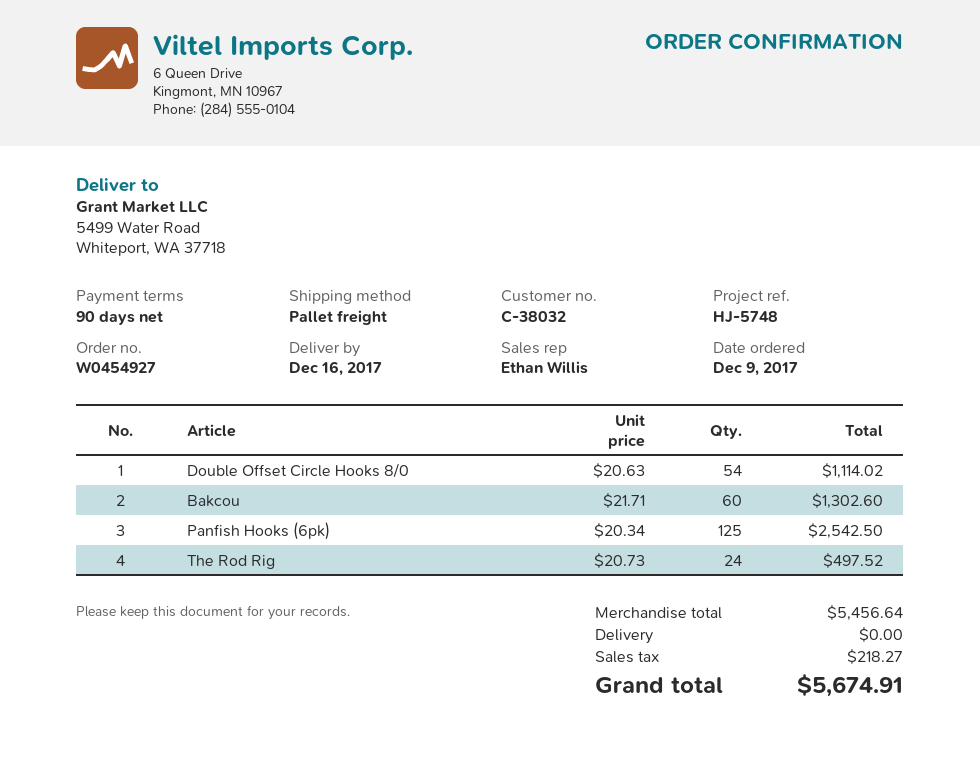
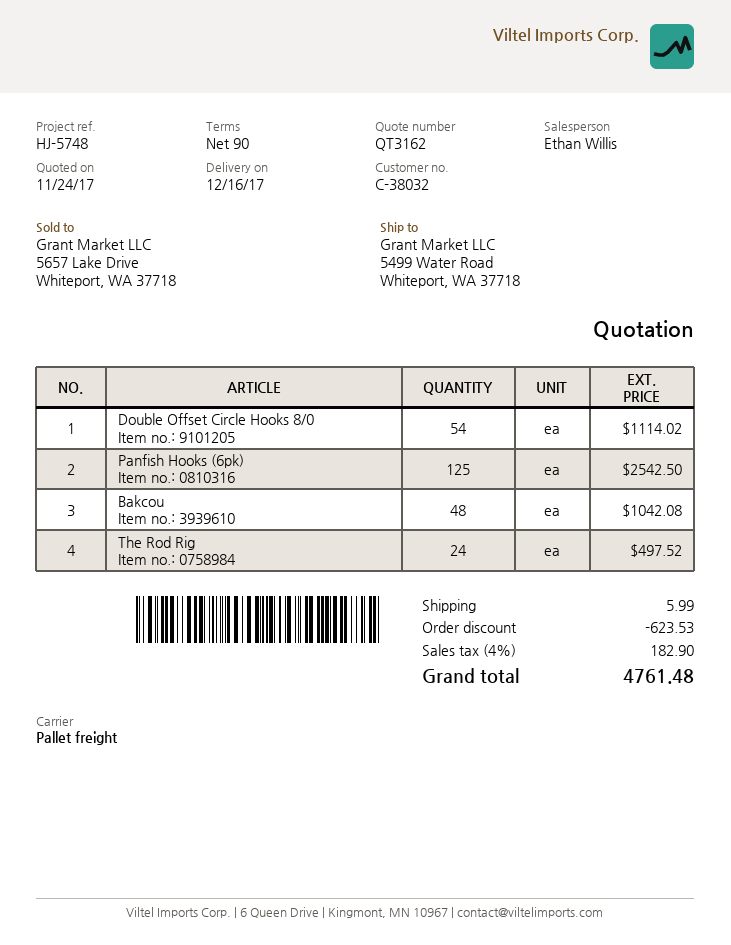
Bakcou: 60 for 1302.60 -> 48 for 1042.08
discount: none -> 623.53
shipping: 0.00 -> 5.99
tax: 218.27 -> 182.90
total: 5674.91 -> 4761.48

